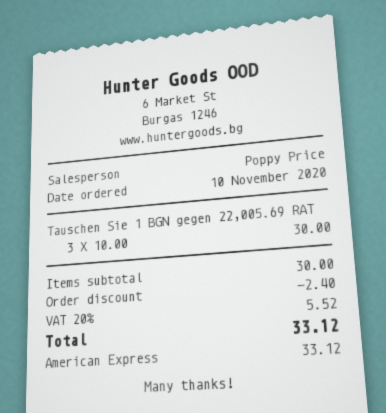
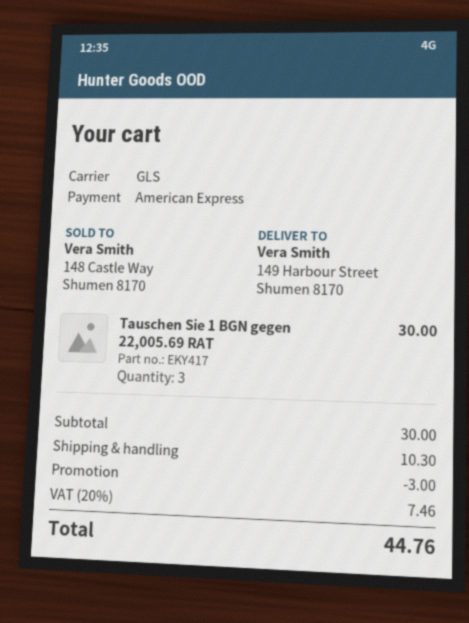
discount: 2.40 -> 3.00
shipping: none -> 10.30
tax: 20% = 5.52 -> 20% = 7.46
total: 33.12 -> 44.76

